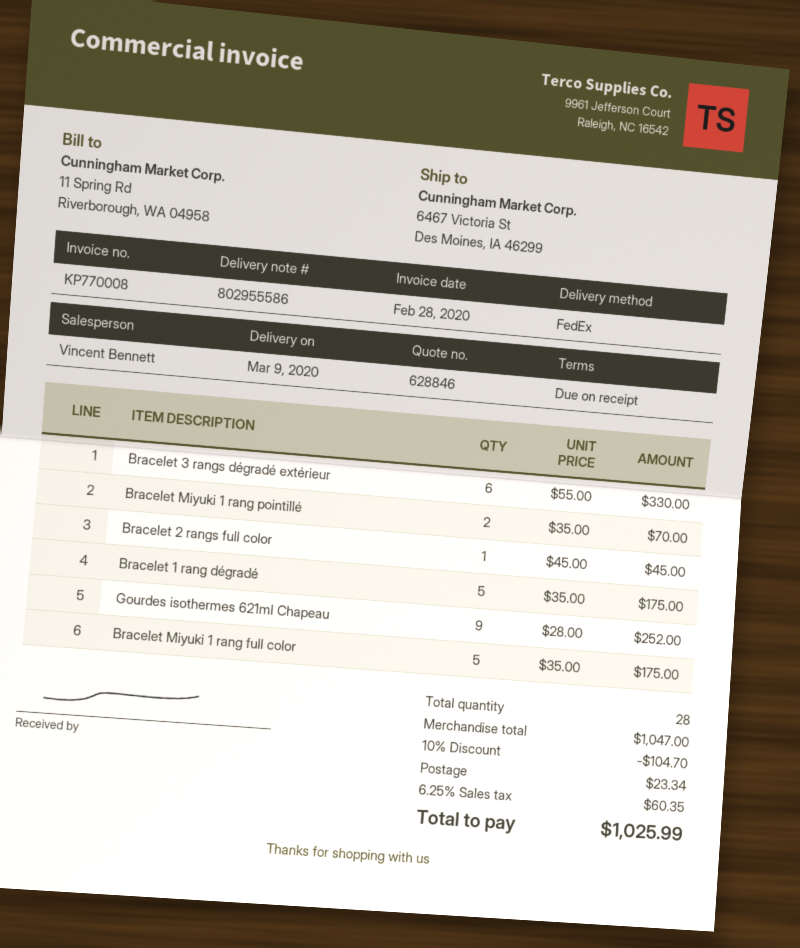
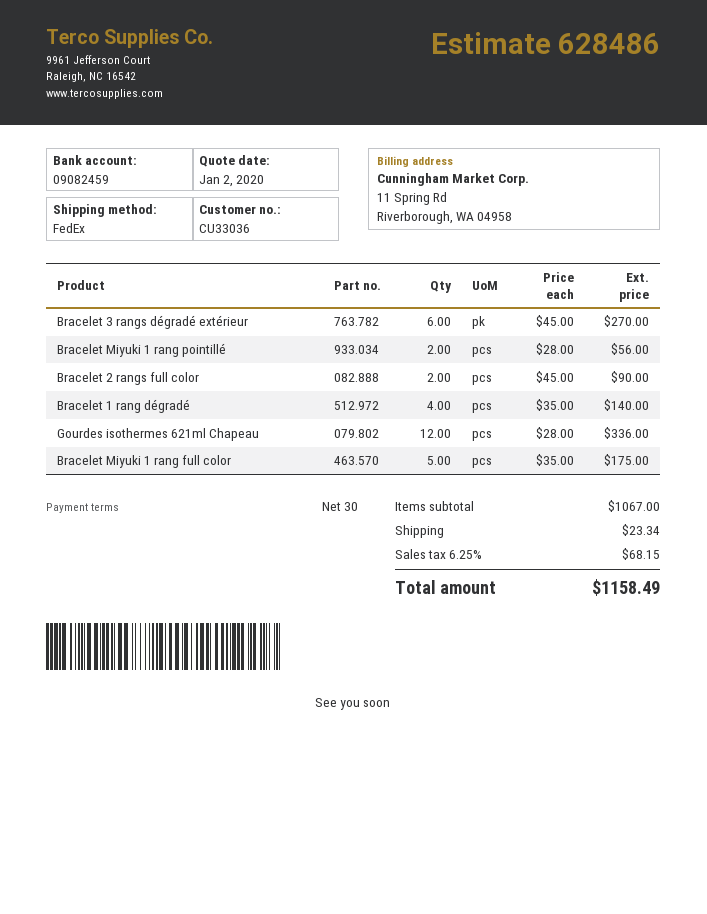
quote number: 628846 -> 628486
payment terms: on receipt -> 30 days
Bracelet 3 rangs dégradé extérieur: 6 x 55.00 = 330.00 -> 6 x 45.00 = 270.00
Bracelet Miyuki 1 rang pointillé: 2 x 35.00 = 70.00 -> 2 x 28.00 = 56.00
Bracelet 2 rangs full color: 1 x 45.00 = 45.00 -> 2 x 45.00 = 90.00
Bracelet 1 rang dégradé: 5 x 35.00 = 175.00 -> 4 x 35.00 = 140.00
Gourdes isothermes 621ml Chapeau: 9 x 28.00 = 252.00 -> 12 x 28.00 = 336.00
subtotal: 1047.00 -> 1067.00
discount: 10% = 104.70 -> none
tax: 6.25% = 60.35 -> 6.25% = 68.15
total: 1025.99 -> 1158.49

